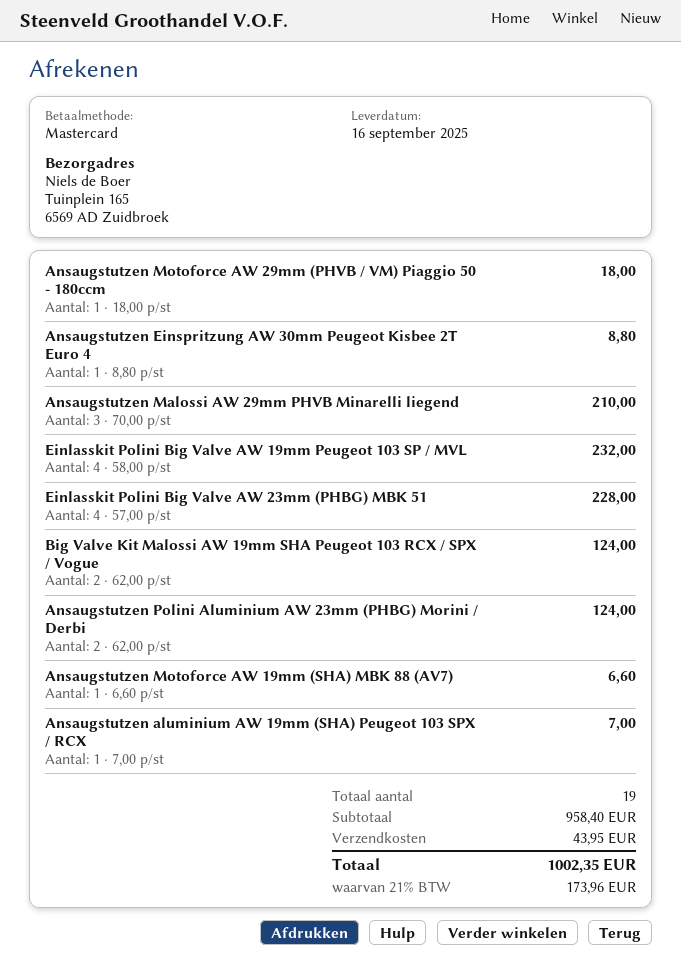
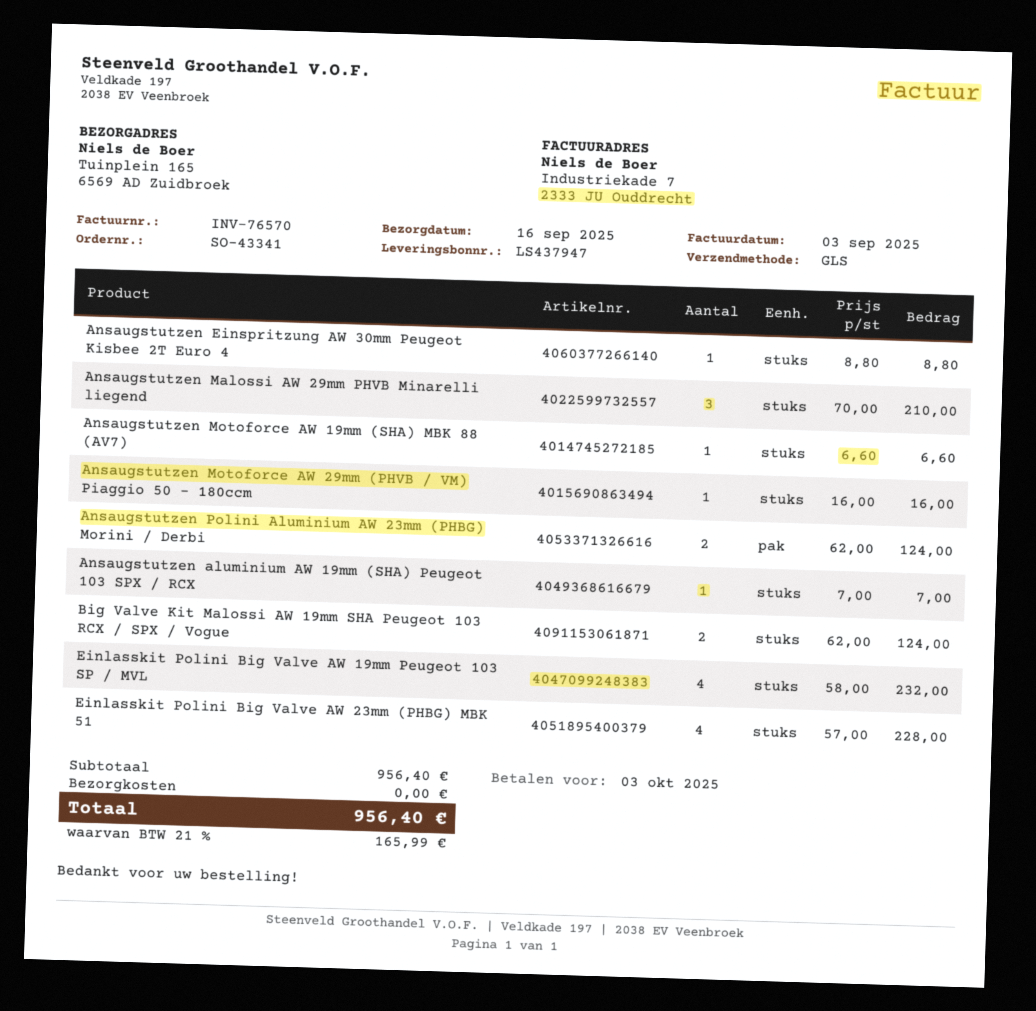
Ansaugstutzen Motoforce AW 29mm (PHVB / VM) Piaggio 50 - 180ccm: 1 x 18.00 = 18.00 -> 1 x 16.00 = 16.00
subtotal: 958.40 -> 956.40
shipping: 43.95 -> 0.00
tax: 21% = 173.96 -> 21% = 165.99
total: 1002.35 -> 956.40

